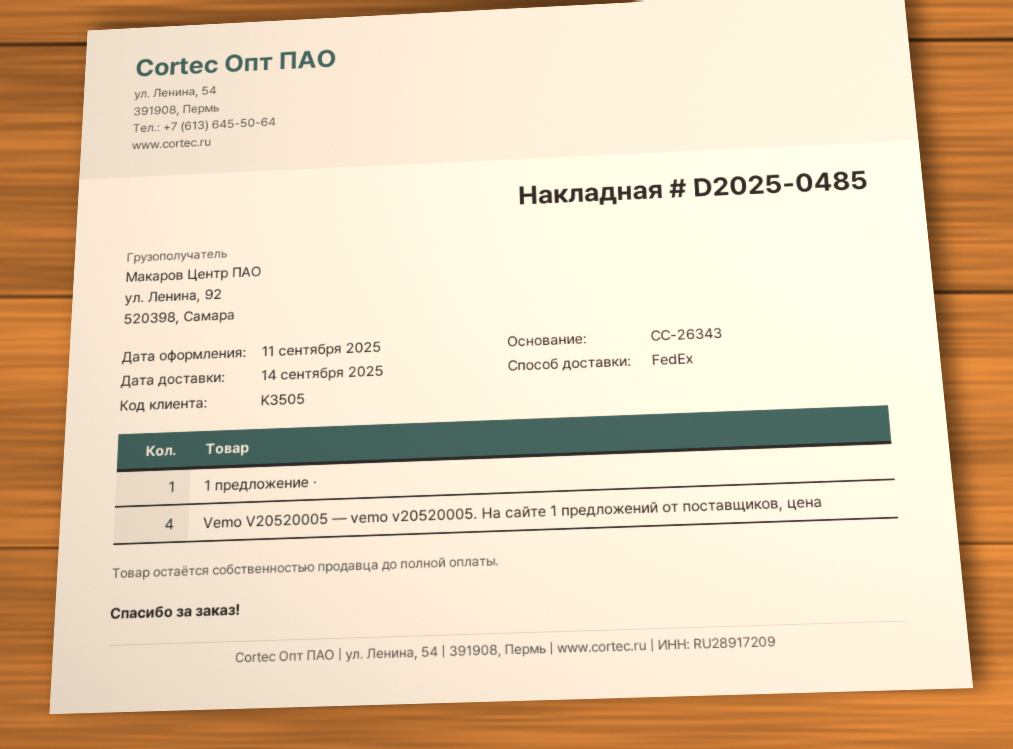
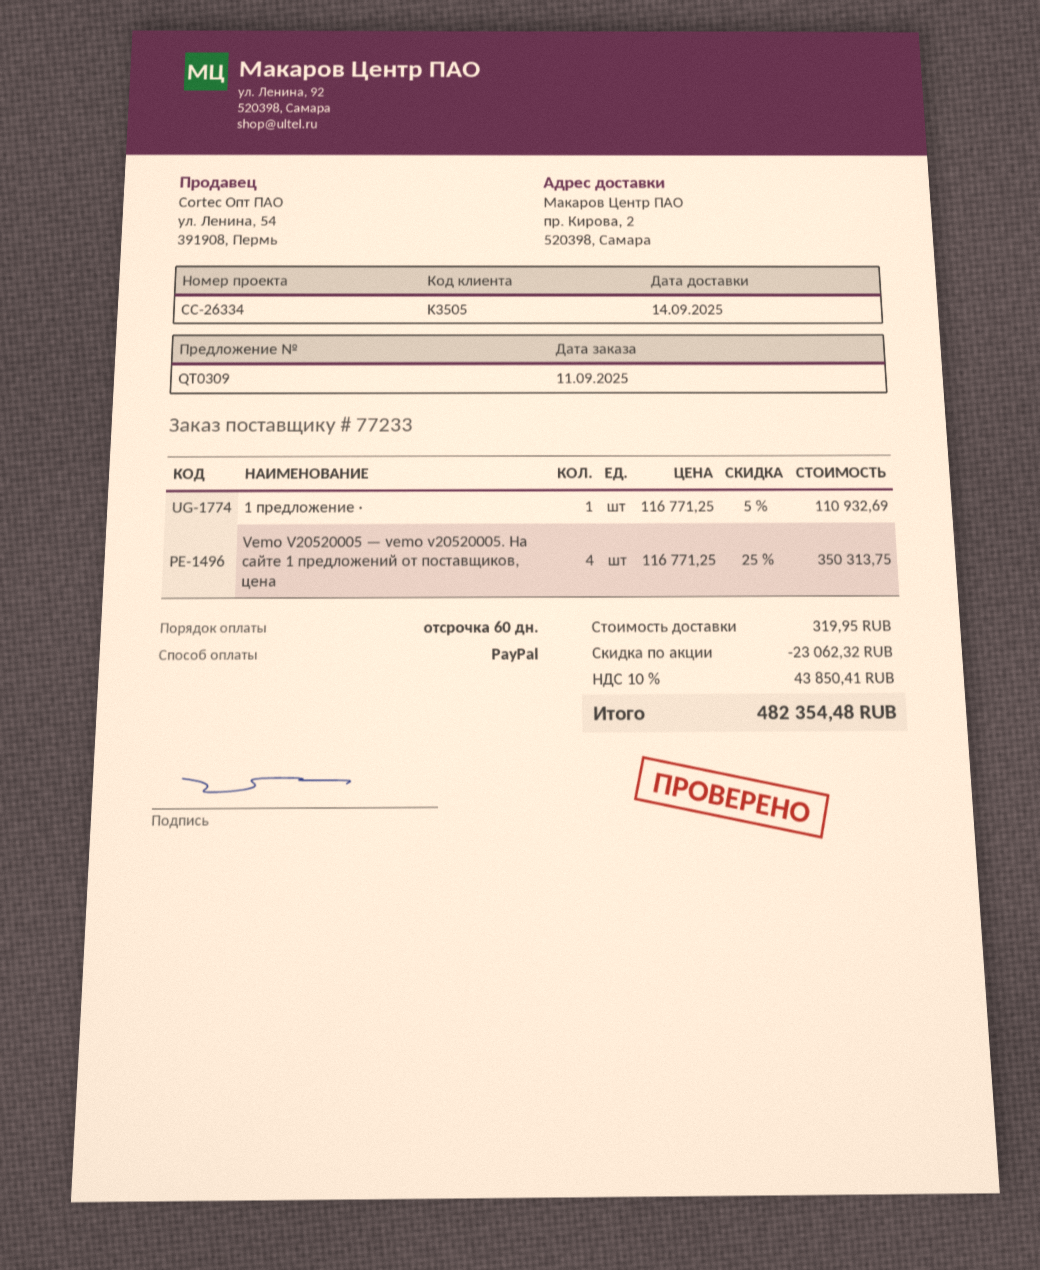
reference: CC-26343 -> CC-26334
ship to: ул. Ленина, 92, 520398, Самара -> пр. Кирова, 2, 520398, Самара

